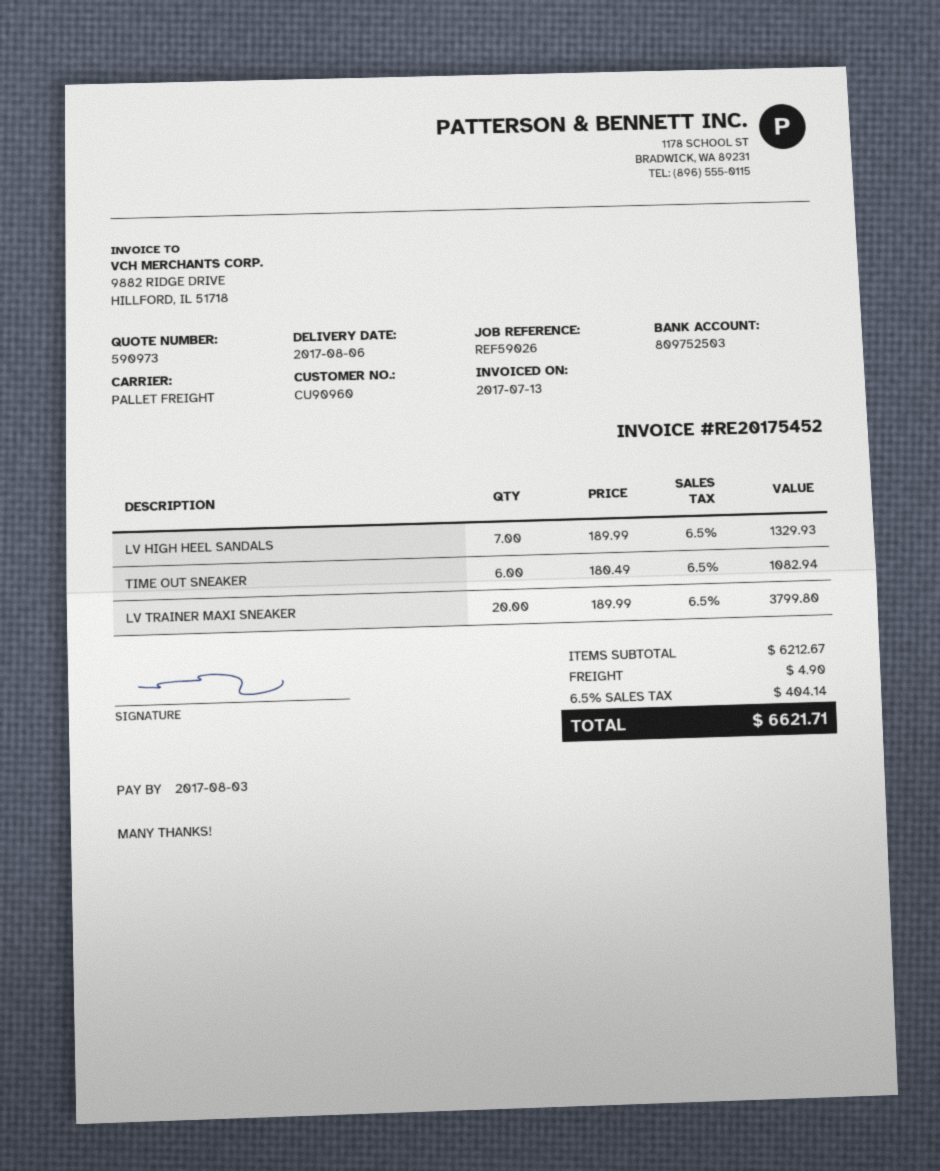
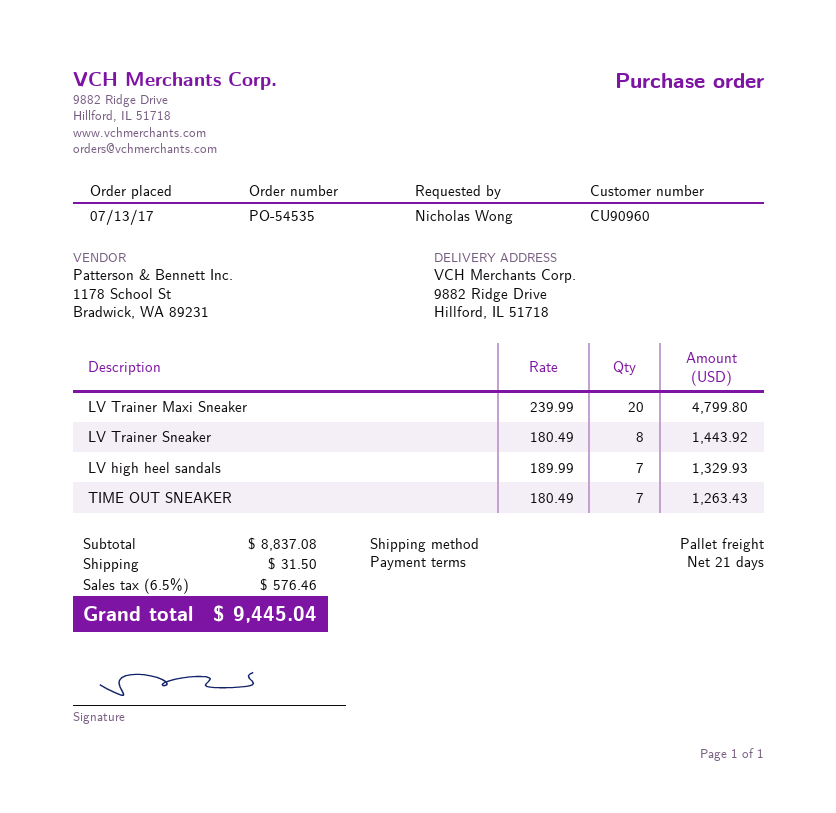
TIME OUT SNEAKER: 6 x 180.49 = 1082.94 -> 7 x 180.49 = 1263.43
LV TRAINER MAXI SNEAKER: 20 x 189.99 = 3799.80 -> 20 x 239.99 = 4799.80
LV Trainer Sneaker: none -> 8 x 180.49 = 1443.92
subtotal: 6212.67 -> 8837.08
shipping: 4.90 -> 31.50
tax: 6.5% = 404.14 -> 6.5% = 576.46
total: 6621.71 -> 9445.04

